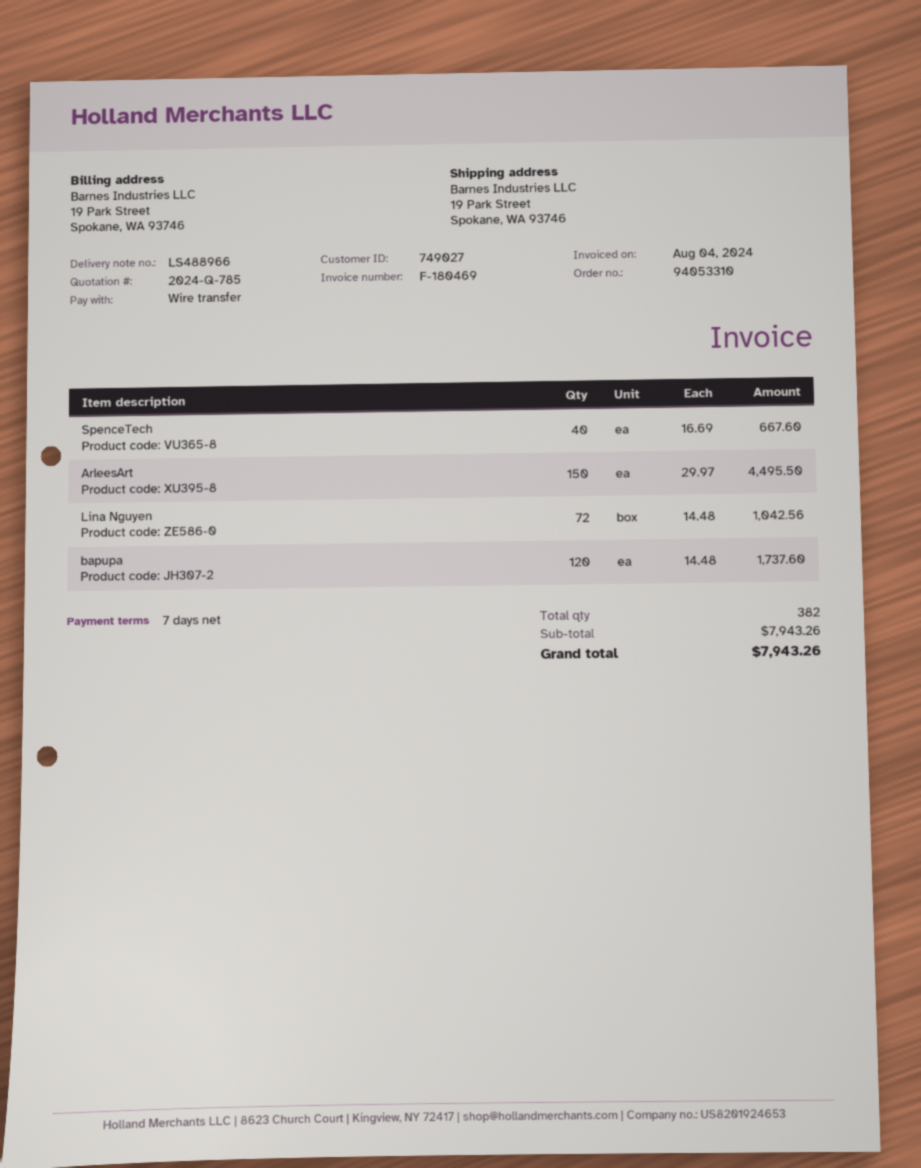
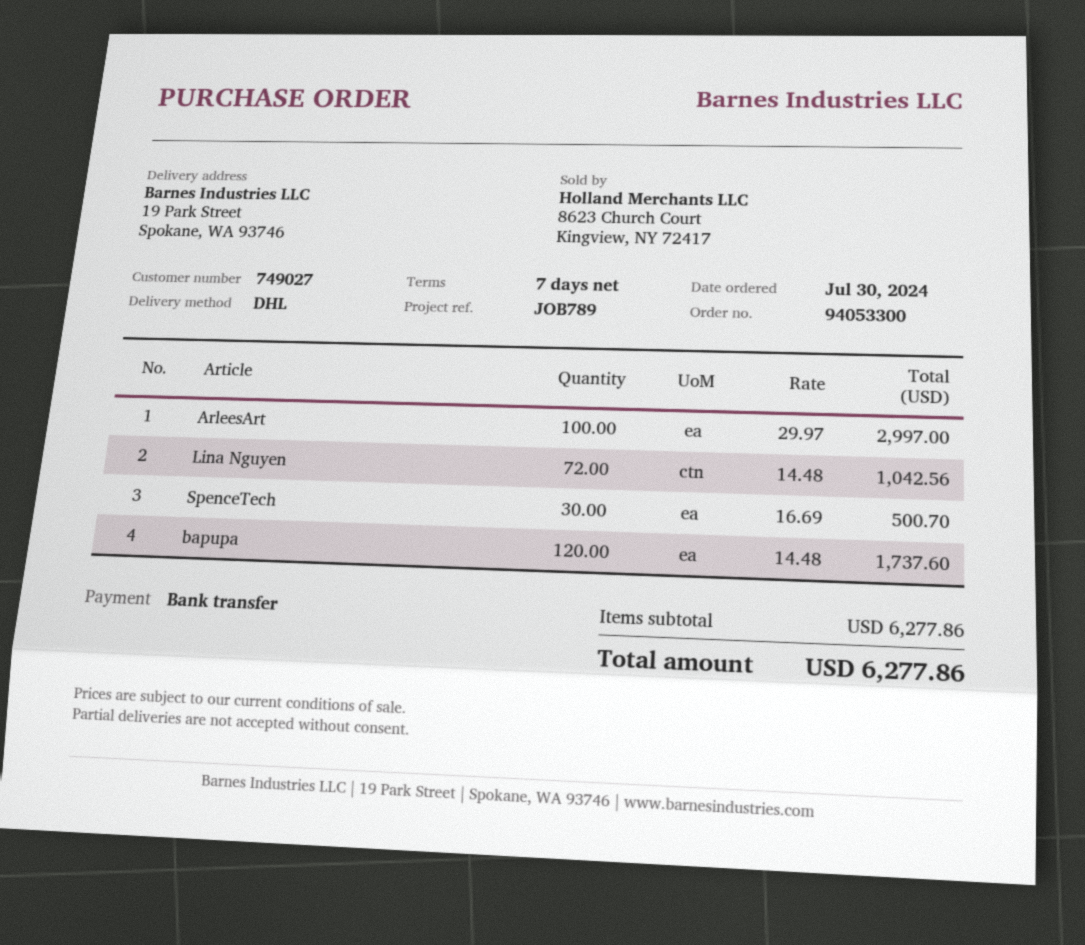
order number: 94053310 -> 94053300
SpenceTech: 40 x 16.69 = 667.60 -> 30 x 16.69 = 500.70
ArleesArt: 150 x 29.97 = 4495.50 -> 100 x 29.97 = 2997.00
subtotal: 7943.26 -> 6277.86
total: 7943.26 -> 6277.86

